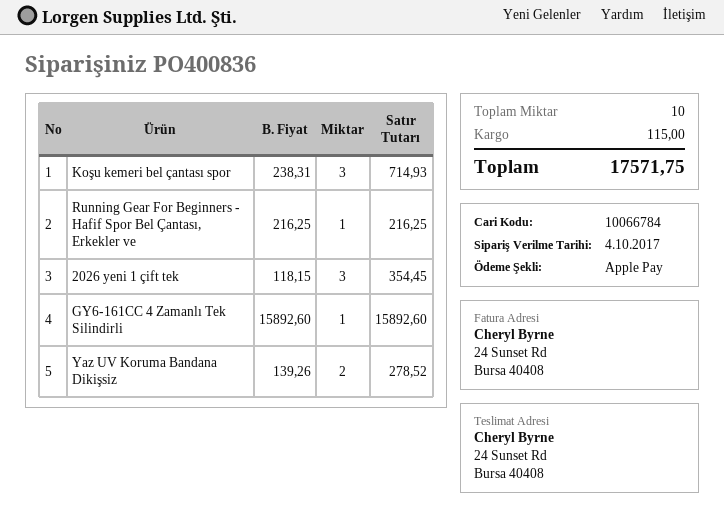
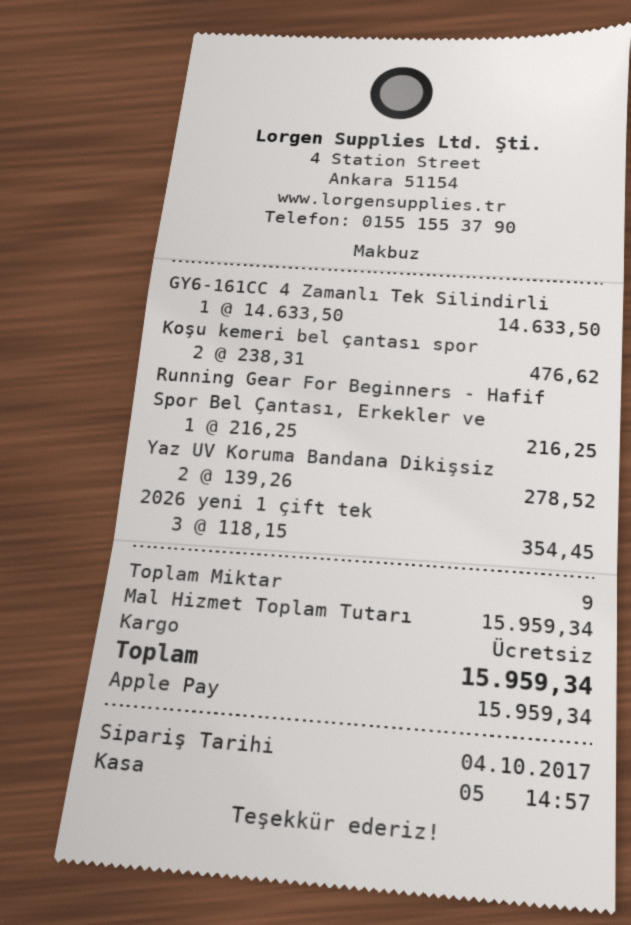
Koşu kemeri bel çantası spor: 3 x 238.31 = 714.93 -> 2 x 238.31 = 476.62
GY6-161CC 4 Zamanlı Tek Silindirli: 1 x 15892.60 = 15892.60 -> 1 x 14633.50 = 14633.50
total quantity: 10 -> 9
shipping: 115.00 -> 0.00
total: 17571.75 -> 15959.34

